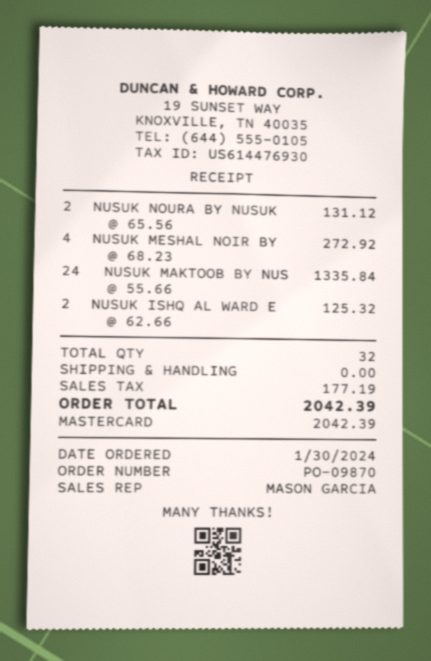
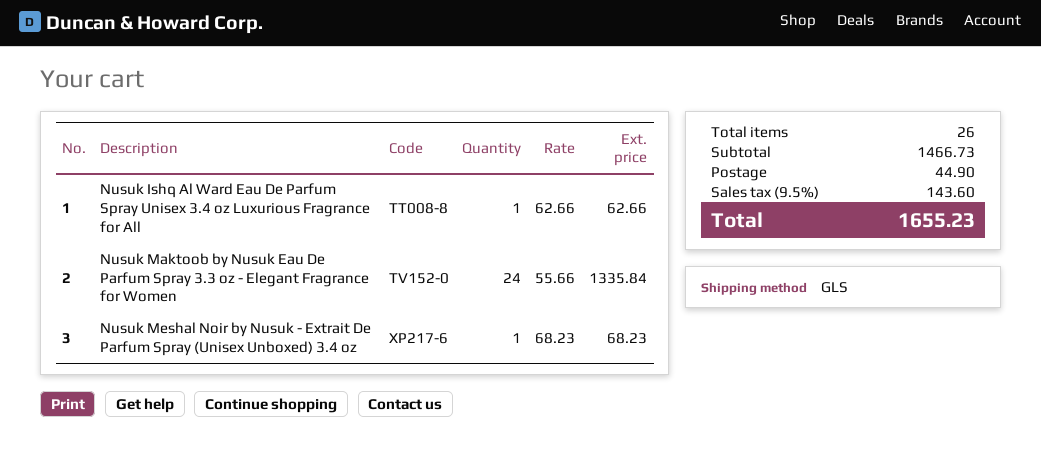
NUSUK NOURA BY NUSUK: 2 x 65.56 = 131.12 -> none
NUSUK MESHAL NOIR BY: 4 x 68.23 = 272.92 -> 1 x 68.23 = 68.23
NUSUK ISHQ AL WARD E: 2 x 62.66 = 125.32 -> 1 x 62.66 = 62.66
total quantity: 32 -> 26
shipping: 0.00 -> 44.90
tax: 177.19 -> 143.60
total: 2042.39 -> 1655.23

